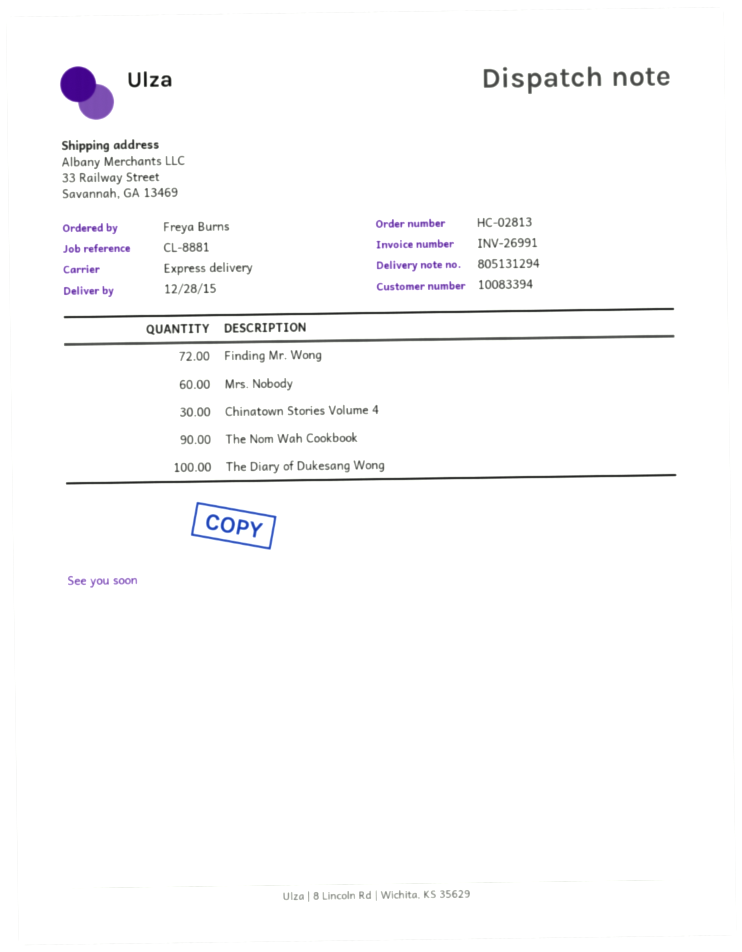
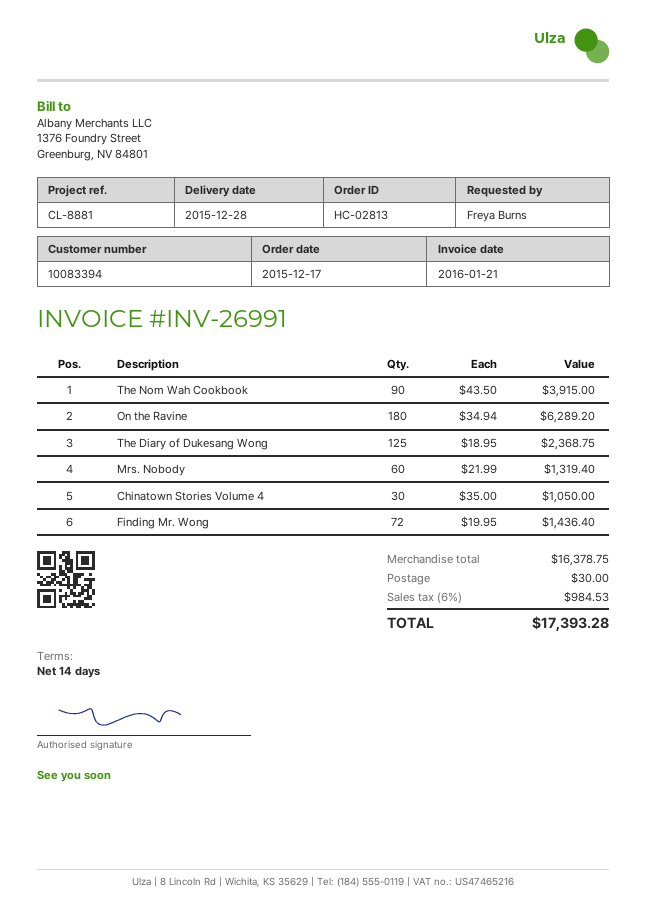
The Diary of Dukesang Wong: 100 -> 125
On the Ravine: none -> 180

